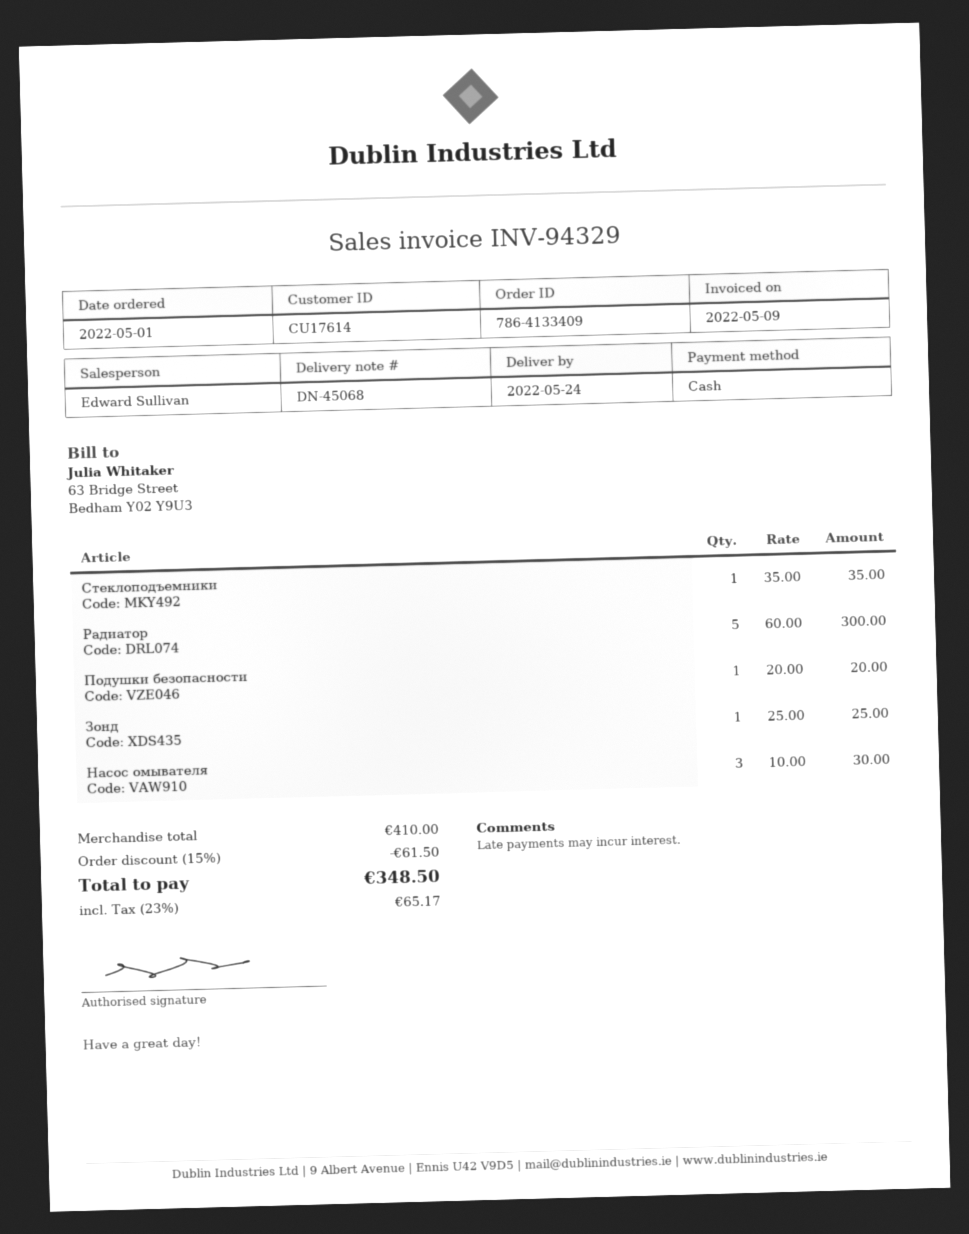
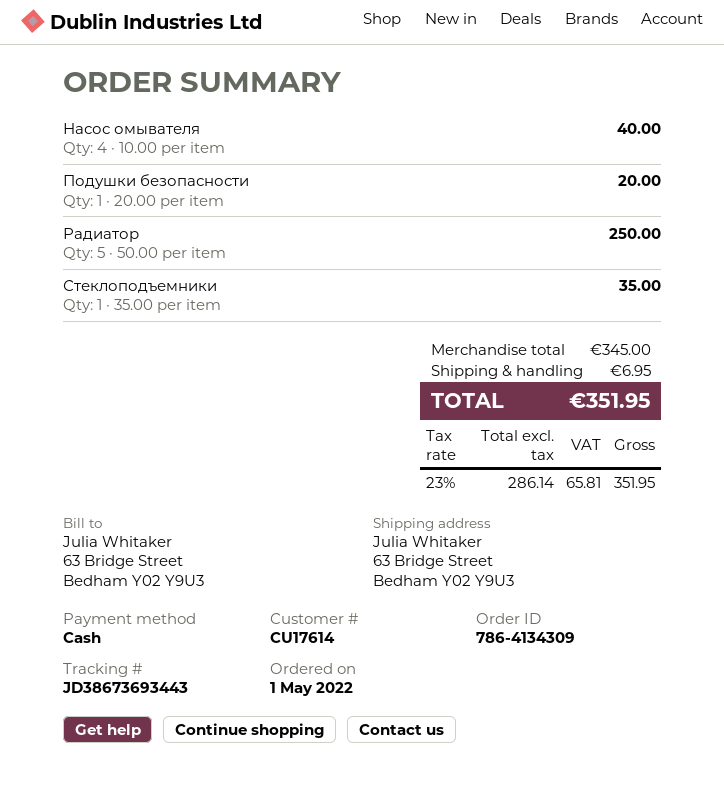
order number: 786-4133409 -> 786-4134309
Радиатор: 5 x 60.00 = 300.00 -> 5 x 50.00 = 250.00
Зонд: 1 x 25.00 = 25.00 -> none
Насос омывателя: 3 x 10.00 = 30.00 -> 4 x 10.00 = 40.00
subtotal: 410.00 -> 345.00
discount: 15% = 61.50 -> none
shipping: none -> 6.95
tax: 23% = 65.17 -> 23% = 65.81
total: 348.50 -> 351.95

